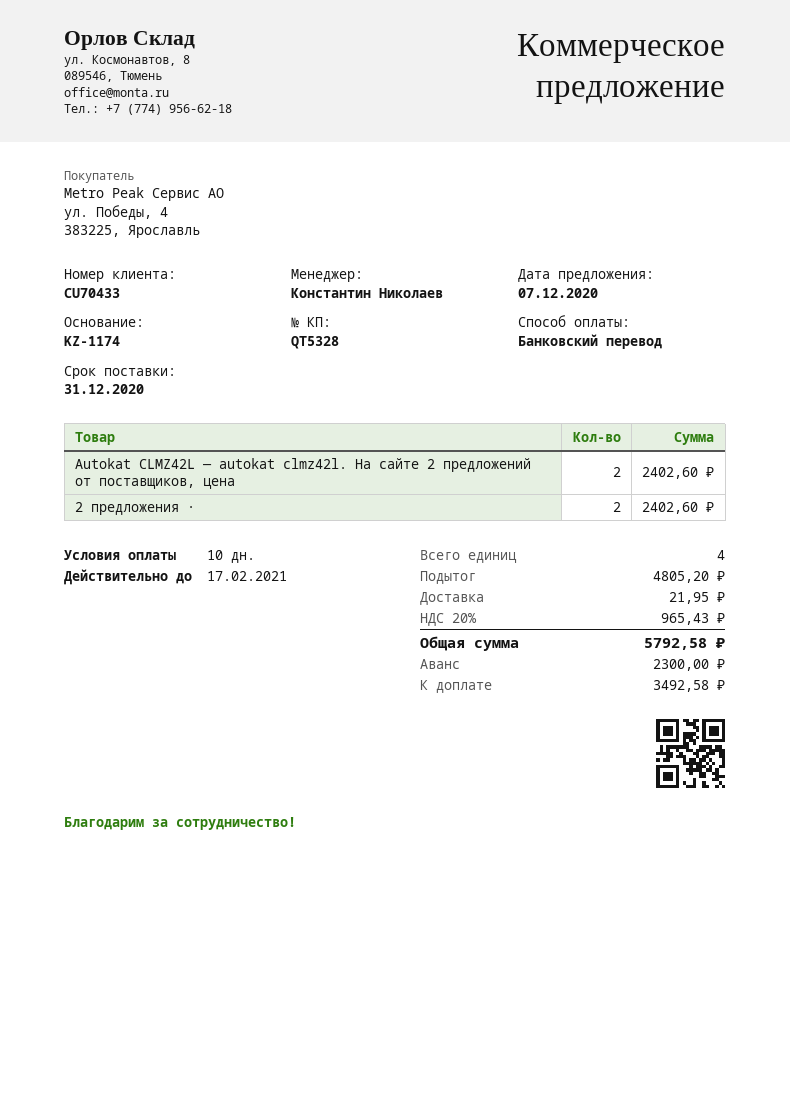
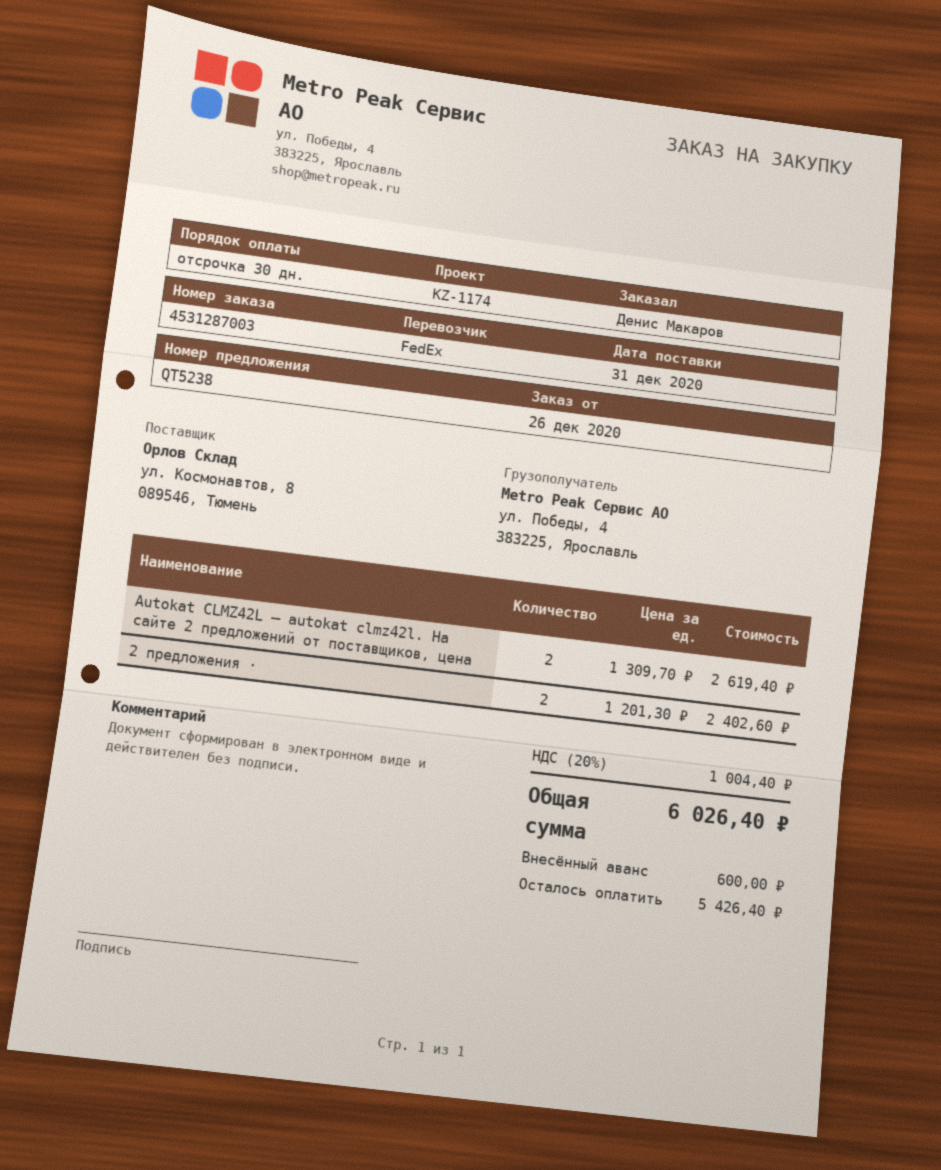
quote number: QT5328 -> QT5238
payment terms: 10 days -> 30 days
Autokat CLMZ42L — autokat clmz42l. На сайте 2 предложений от поставщиков, цена: 2 for 2402.60 -> 2 for 2619.40
shipping: 21.95 -> none
tax: 20% = 965.43 -> 20% = 1004.40
total: 5792.58 -> 6026.40
deposit: 2300.00 -> 600.00
balance: 3492.58 -> 5426.40

